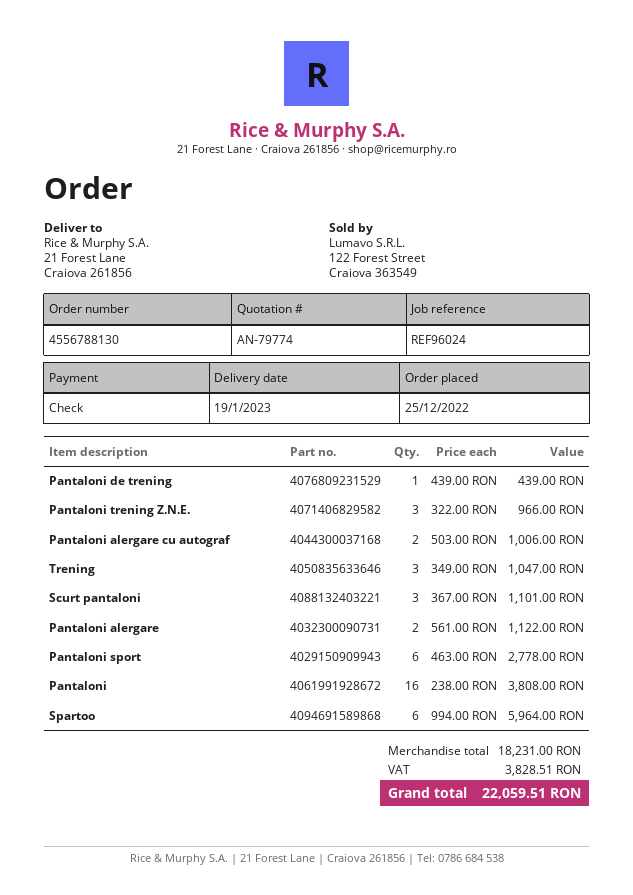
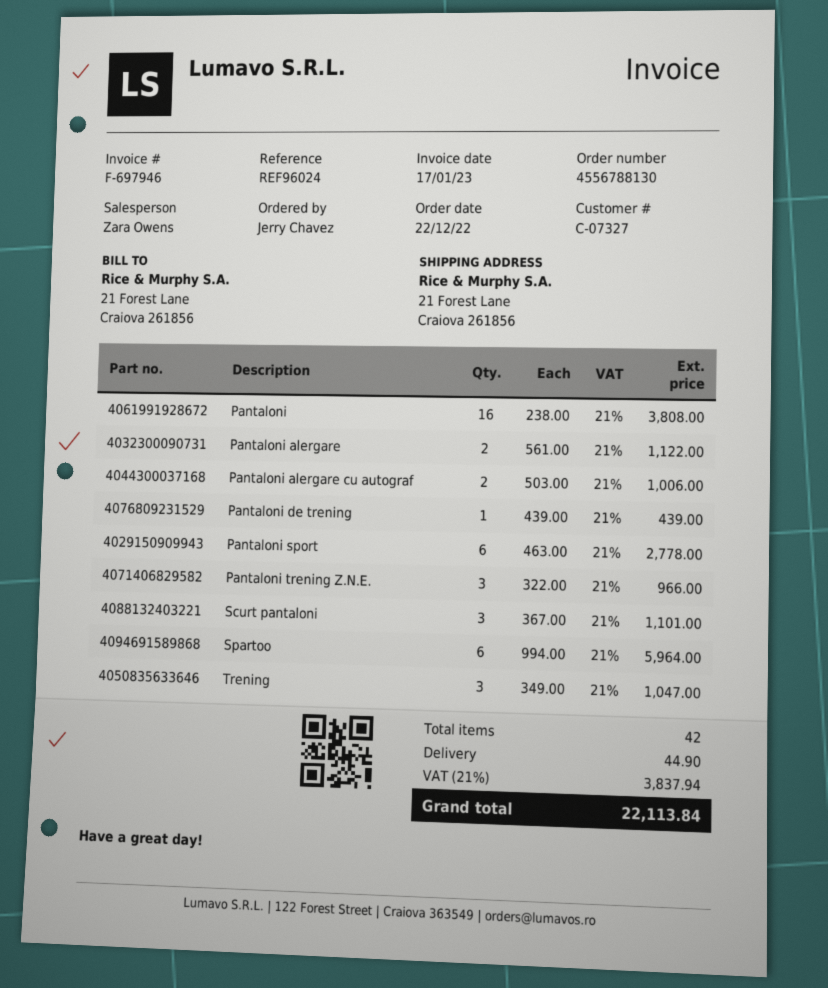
order date: 2022-12-25 -> 2022-12-22
shipping: none -> 44.90
tax: 3828.51 -> 3837.94
total: 22059.51 -> 22113.84

